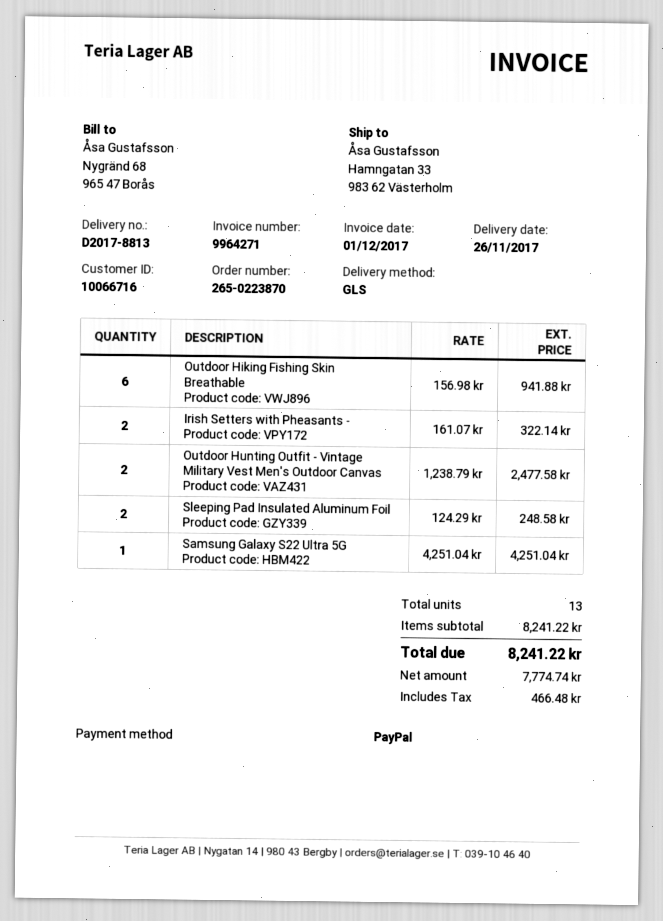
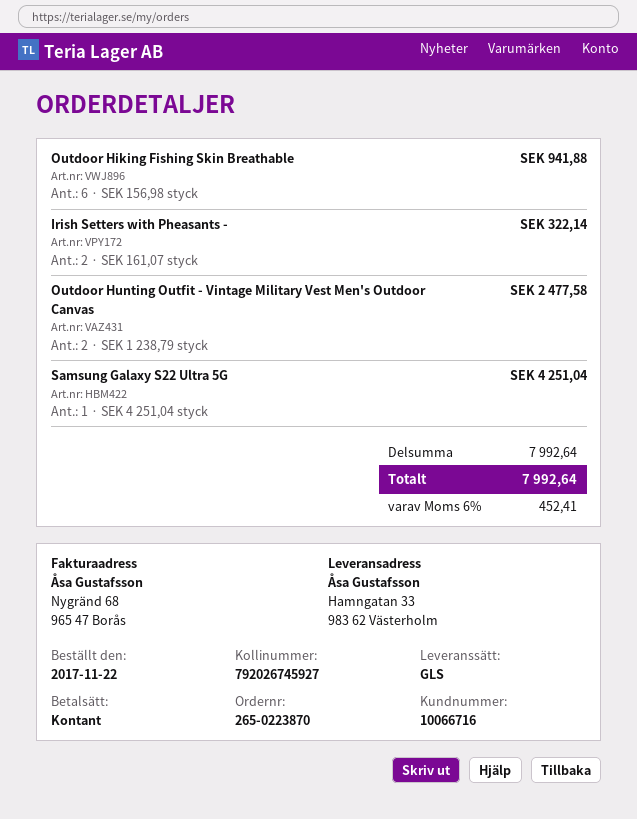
payment method: PayPal -> cash
Sleeping Pad Insulated Aluminum Foil: 2 x 124.29 = 248.58 -> none
subtotal: 8241.22 -> 7992.64
tax: 466.48 -> 452.41
total: 8241.22 -> 7992.64

